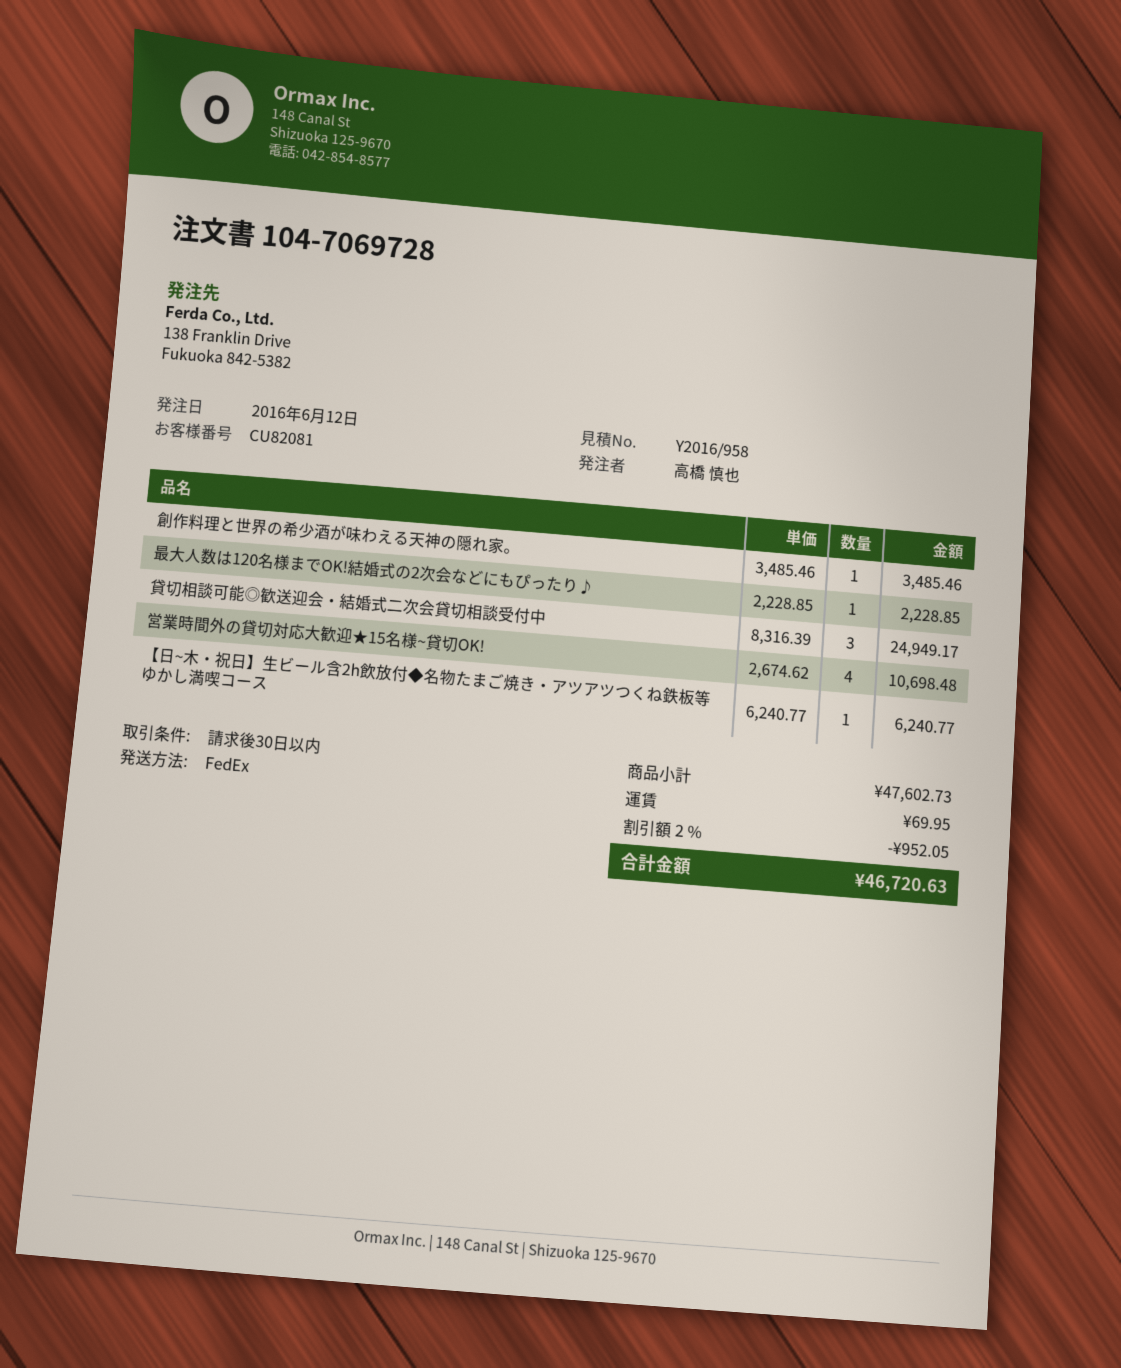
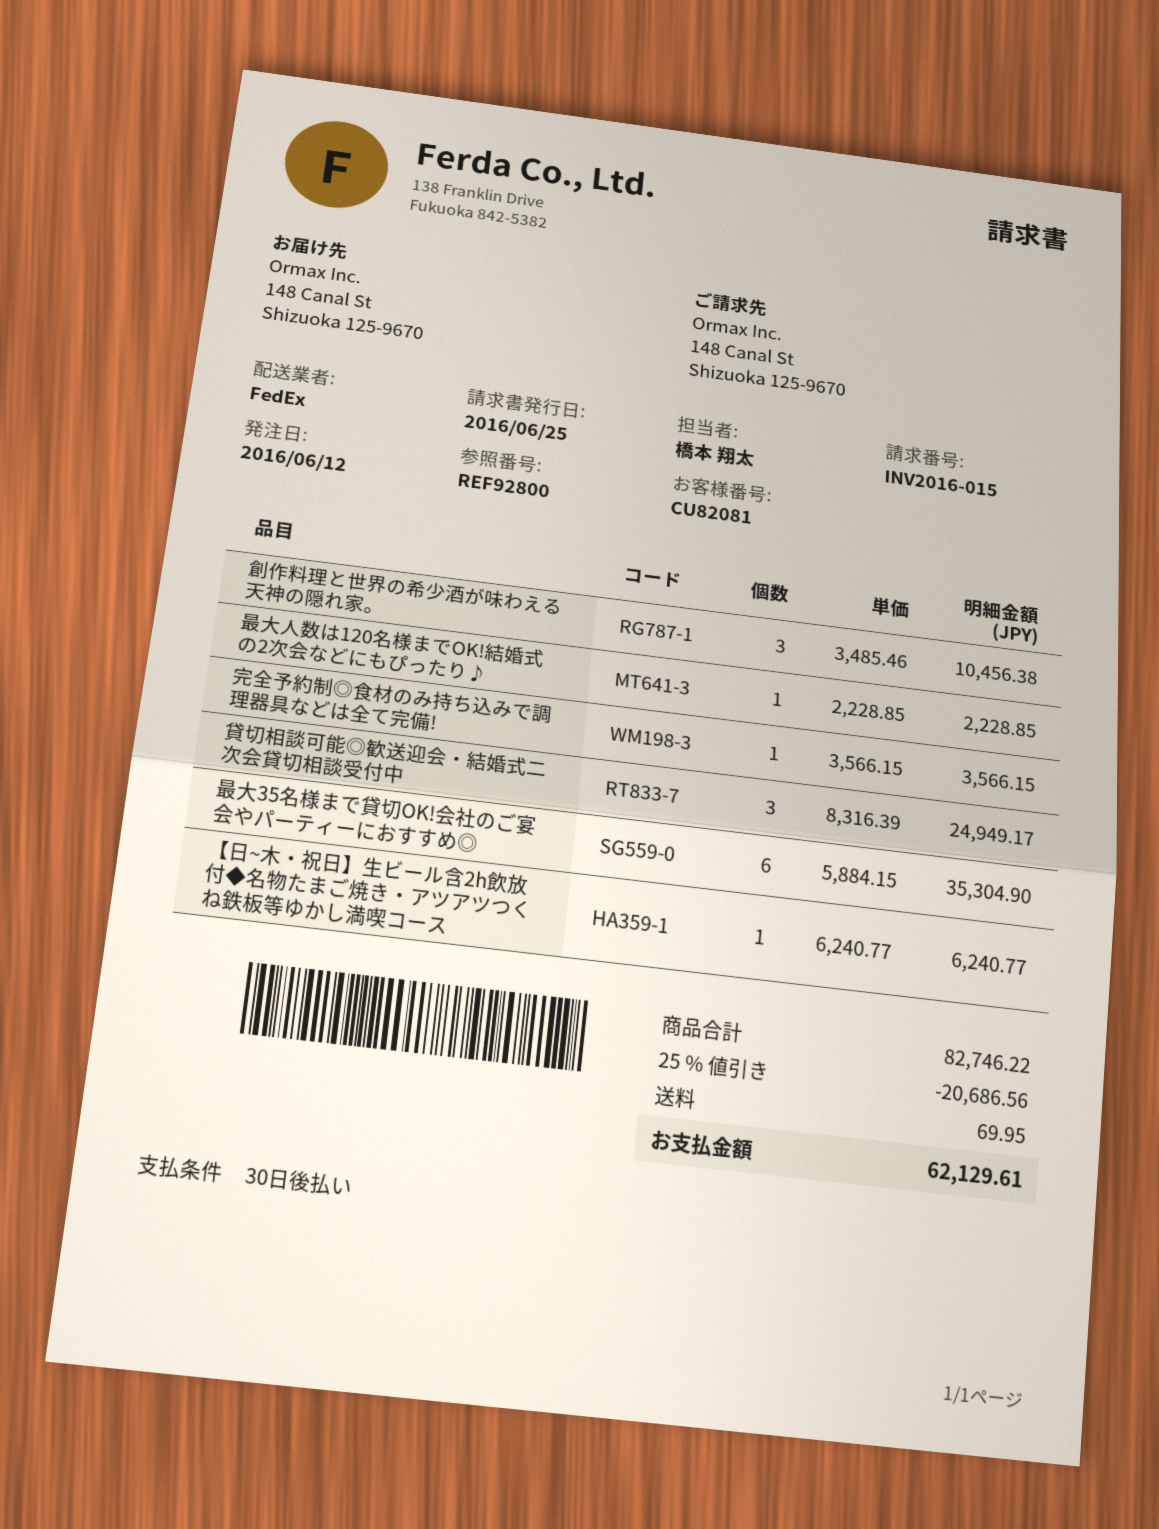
創作料理と世界の希少酒が味わえる天神の隠れ家。: 1 x 3485.46 = 3485.46 -> 3 x 3485.46 = 10456.38
営業時間外の貸切対応大歓迎★15名様~貸切OK!: 4 x 2674.62 = 10698.48 -> none
完全予約制◎食材のみ持ち込みで調理器具などは全て完備!: none -> 1 x 3566.15 = 3566.15
最大35名様まで貸切OK!会社のご宴会やパーティーにおすすめ◎: none -> 6 x 5884.15 = 35304.90
subtotal: 47602.73 -> 82746.22
discount: 2% = 952.05 -> 25% = 20686.56
total: 46720.63 -> 62129.61

